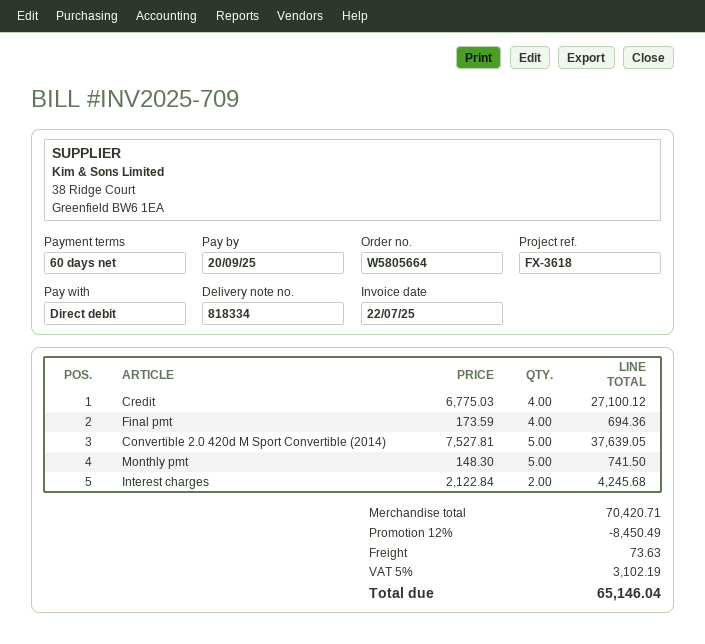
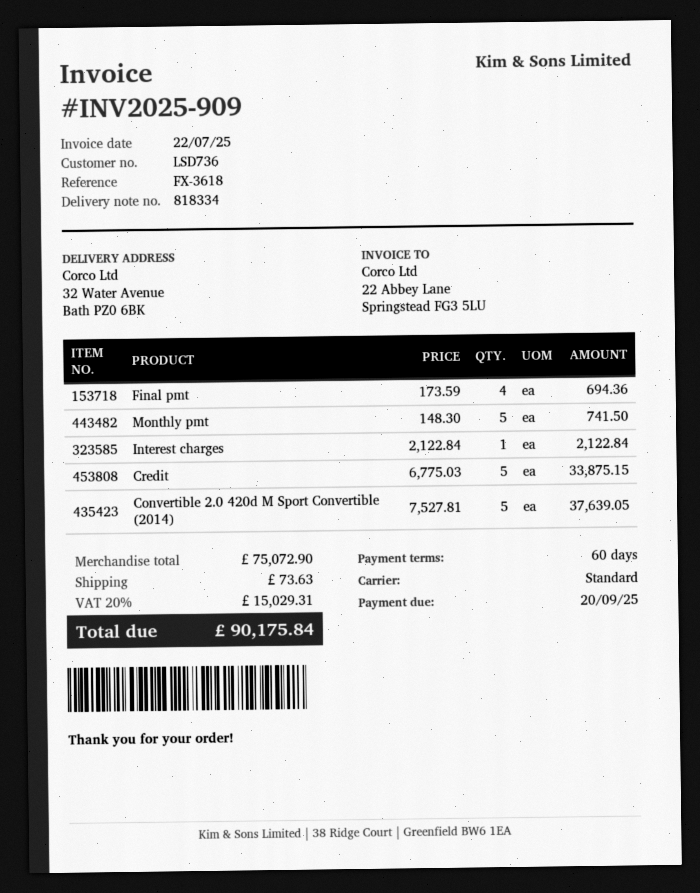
invoice number: INV2025-709 -> INV2025-909
Credit: 4 x 6775.03 = 27100.12 -> 5 x 6775.03 = 33875.15
Interest charges: 2 x 2122.84 = 4245.68 -> 1 x 2122.84 = 2122.84
subtotal: 70420.71 -> 75072.90
discount: 12% = 8450.49 -> none
tax: 5% = 3102.19 -> 20% = 15029.31
total: 65146.04 -> 90175.84

